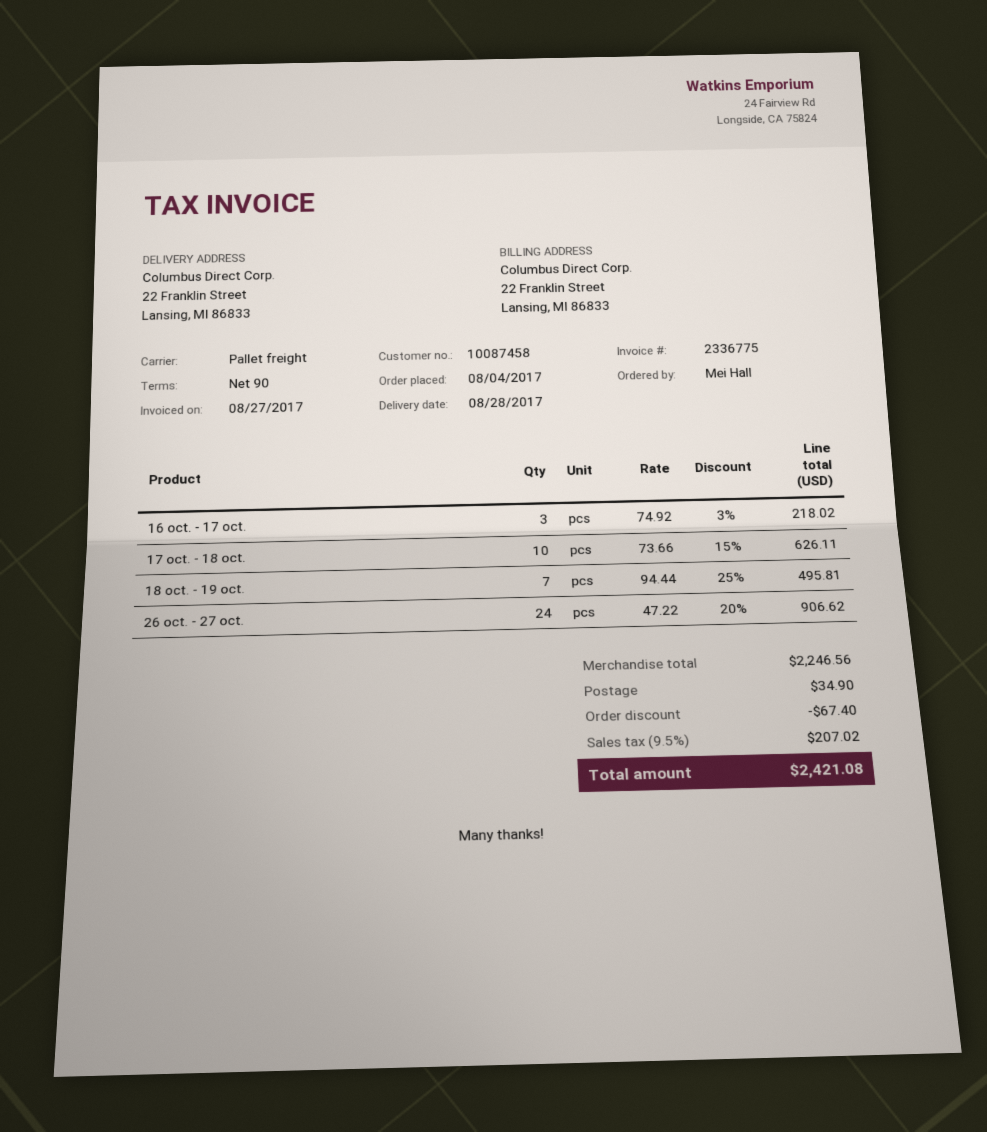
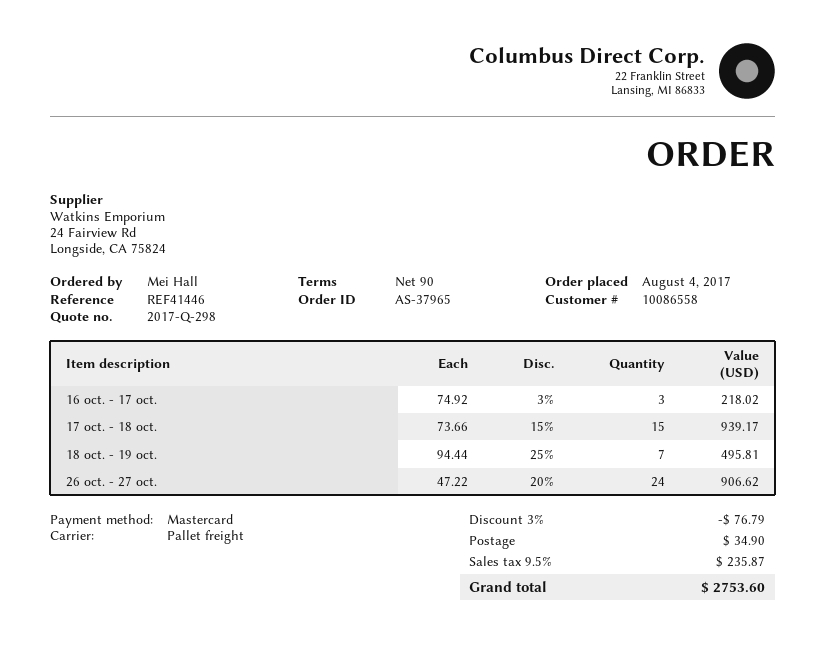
customer number: 10087458 -> 10086558
17 oct. - 18 oct.: 10 x 73.66 - 15% = 626.11 -> 15 x 73.66 - 15% = 939.17
discount: 67.40 -> 76.79
tax: 9.5% = 207.02 -> 9.5% = 235.87
total: 2421.08 -> 2753.60

